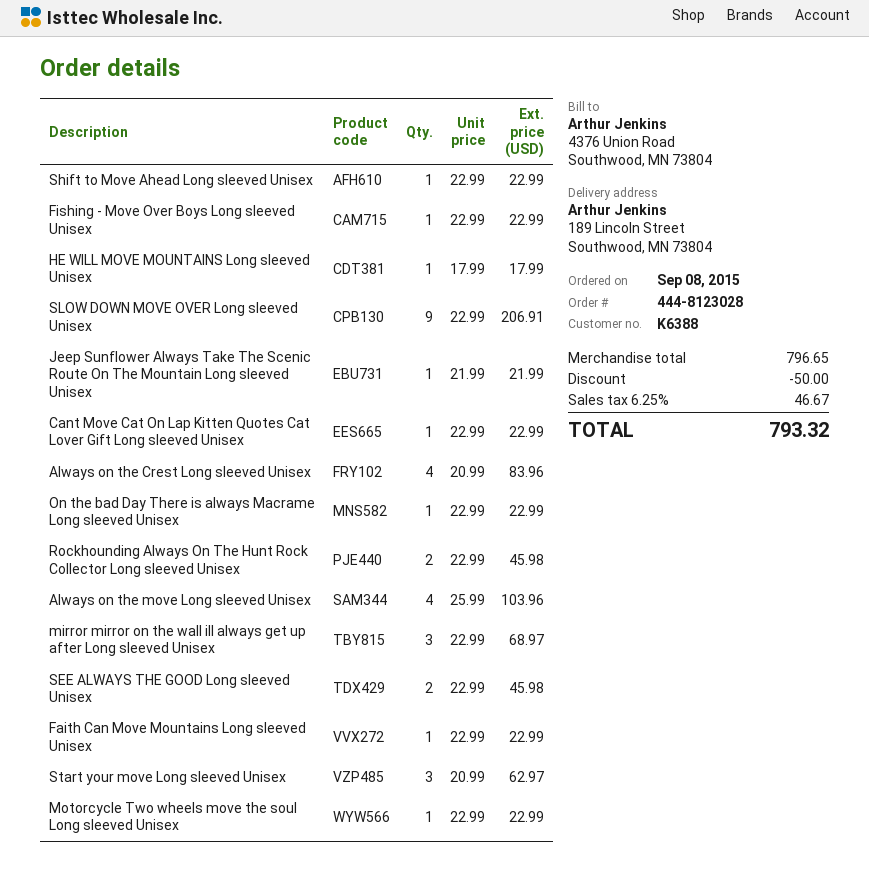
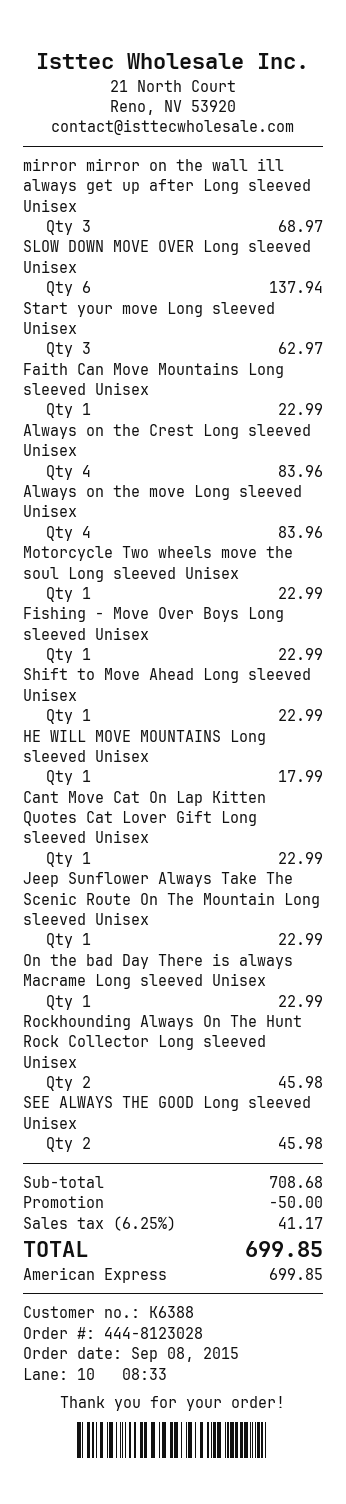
SLOW DOWN MOVE OVER Long sleeved Unisex: 9 for 206.91 -> 6 for 137.94
Jeep Sunflower Always Take The Scenic Route On The Mountain Long sleeved Unisex: 1 for 21.99 -> 1 for 22.99
Always on the move Long sleeved Unisex: 4 for 103.96 -> 4 for 83.96
subtotal: 796.65 -> 708.68
tax: 6.25% = 46.67 -> 6.25% = 41.17
total: 793.32 -> 699.85

